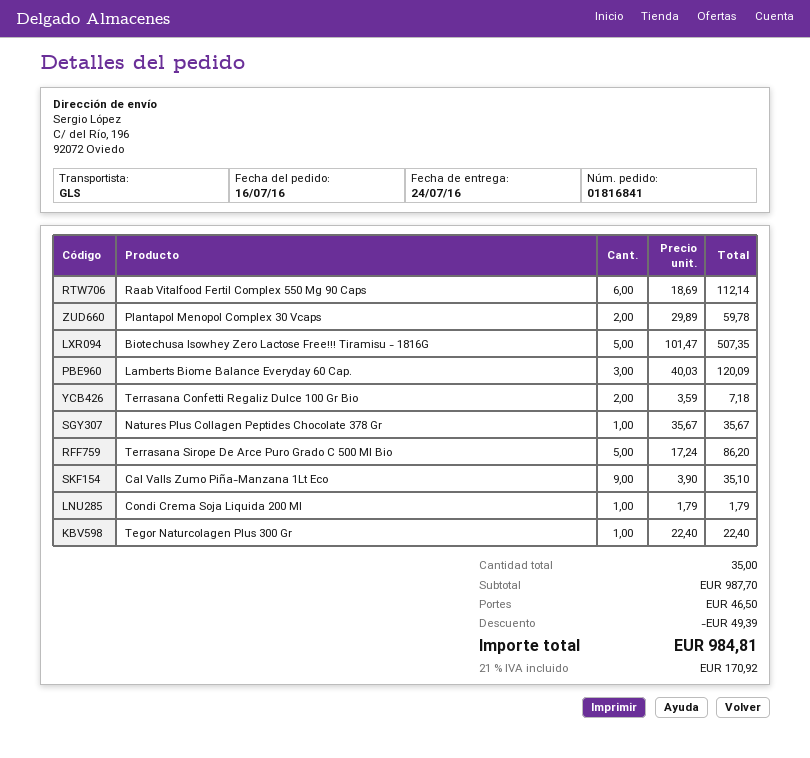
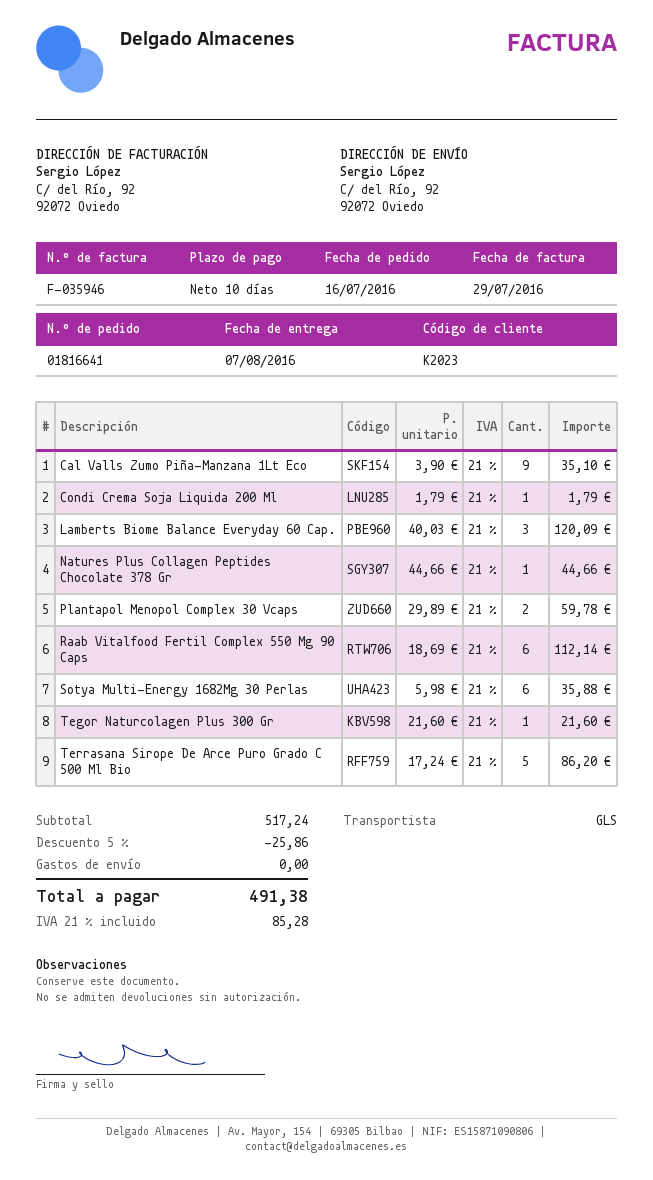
order number: 01816841 -> 01816641
delivery date: 2016-07-24 -> 2016-08-07
ship to: C/ del Río, 196, 92072 Oviedo -> C/ del Río, 92, 92072 Oviedo
Biotechusa Isowhey Zero Lactose Free!!! Tiramisu - 1816G: 5 x 101.47 = 507.35 -> none
Terrasana Confetti Regaliz Dulce 100 Gr Bio: 2 x 3.59 = 7.18 -> none
Natures Plus Collagen Peptides Chocolate 378 Gr: 1 x 35.67 = 35.67 -> 1 x 44.66 = 44.66
Tegor Naturcolagen Plus 300 Gr: 1 x 22.40 = 22.40 -> 1 x 21.60 = 21.60
Sotya Multi-Energy 1682Mg 30 Perlas: none -> 6 x 5.98 = 35.88
subtotal: 987.70 -> 517.24
discount: 49.39 -> 25.86
shipping: 46.50 -> 0.00
tax: 21% = 170.92 -> 21% = 85.28
total: 984.81 -> 491.38

